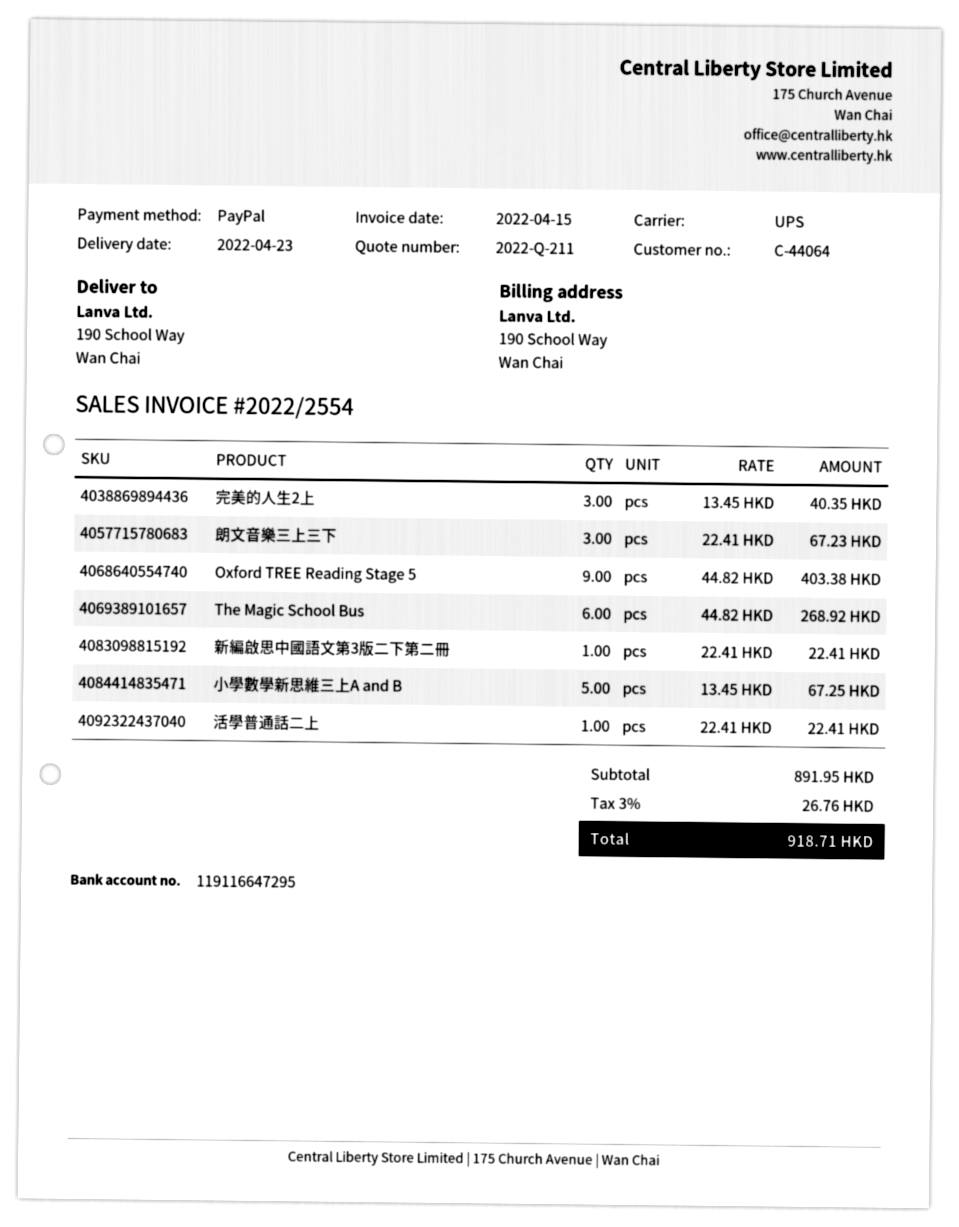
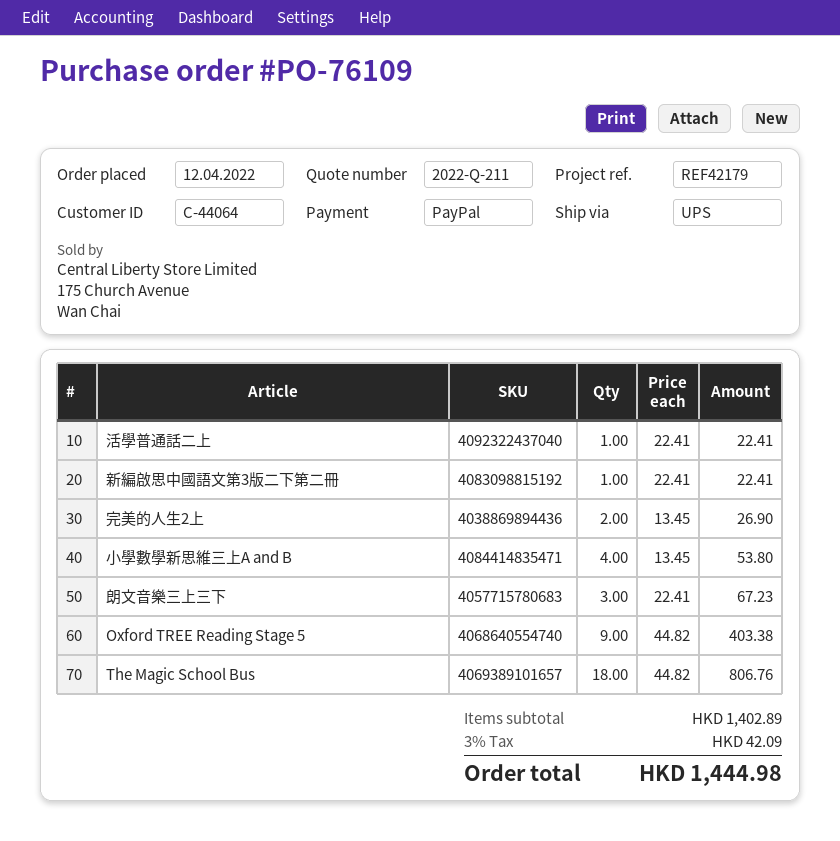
完美的人生2上: 3 x 13.45 = 40.35 -> 2 x 13.45 = 26.90
The Magic School Bus: 6 x 44.82 = 268.92 -> 18 x 44.82 = 806.76
小學數學新思維三上A and B: 5 x 13.45 = 67.25 -> 4 x 13.45 = 53.80
subtotal: 891.95 -> 1402.89
tax: 3% = 26.76 -> 3% = 42.09
total: 918.71 -> 1444.98

